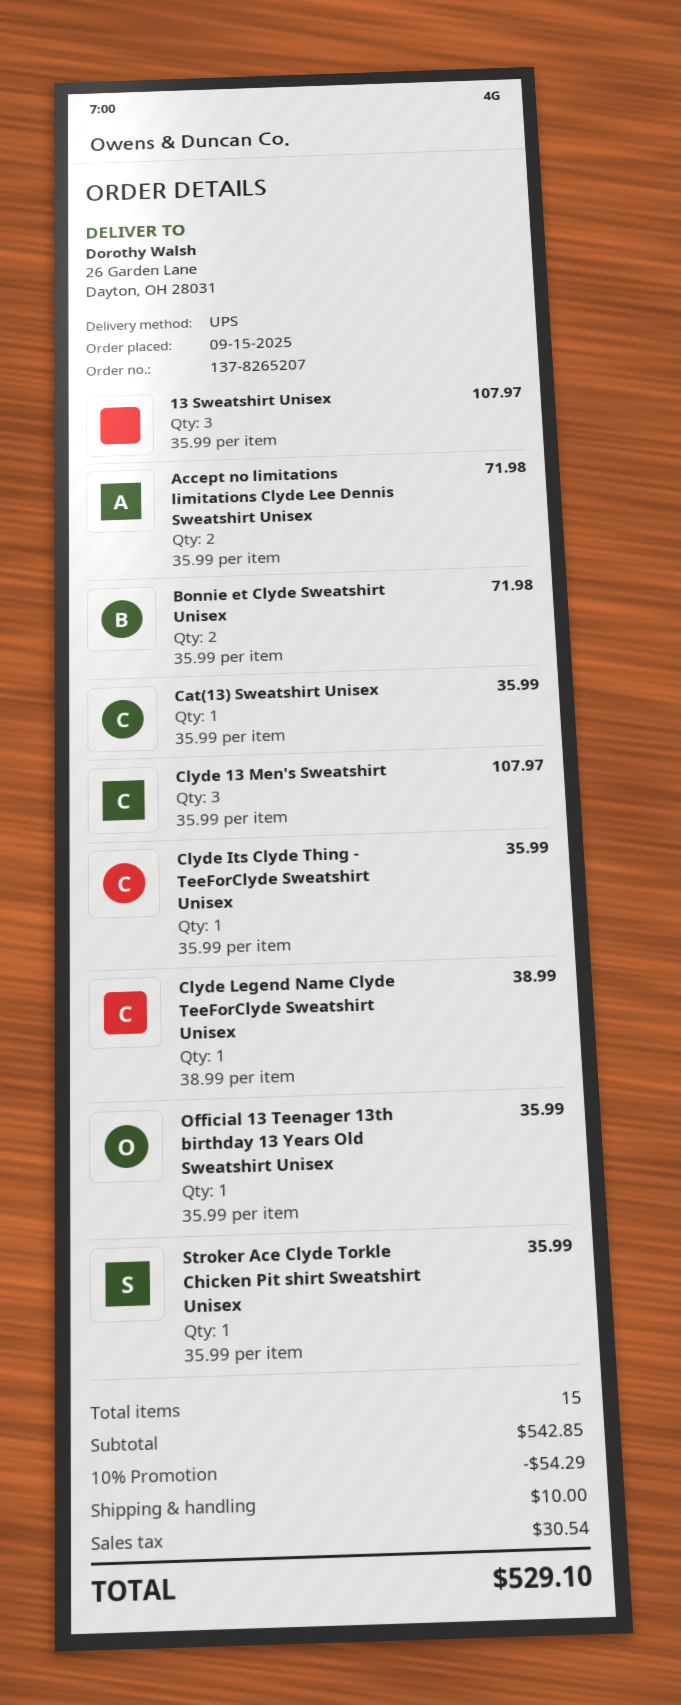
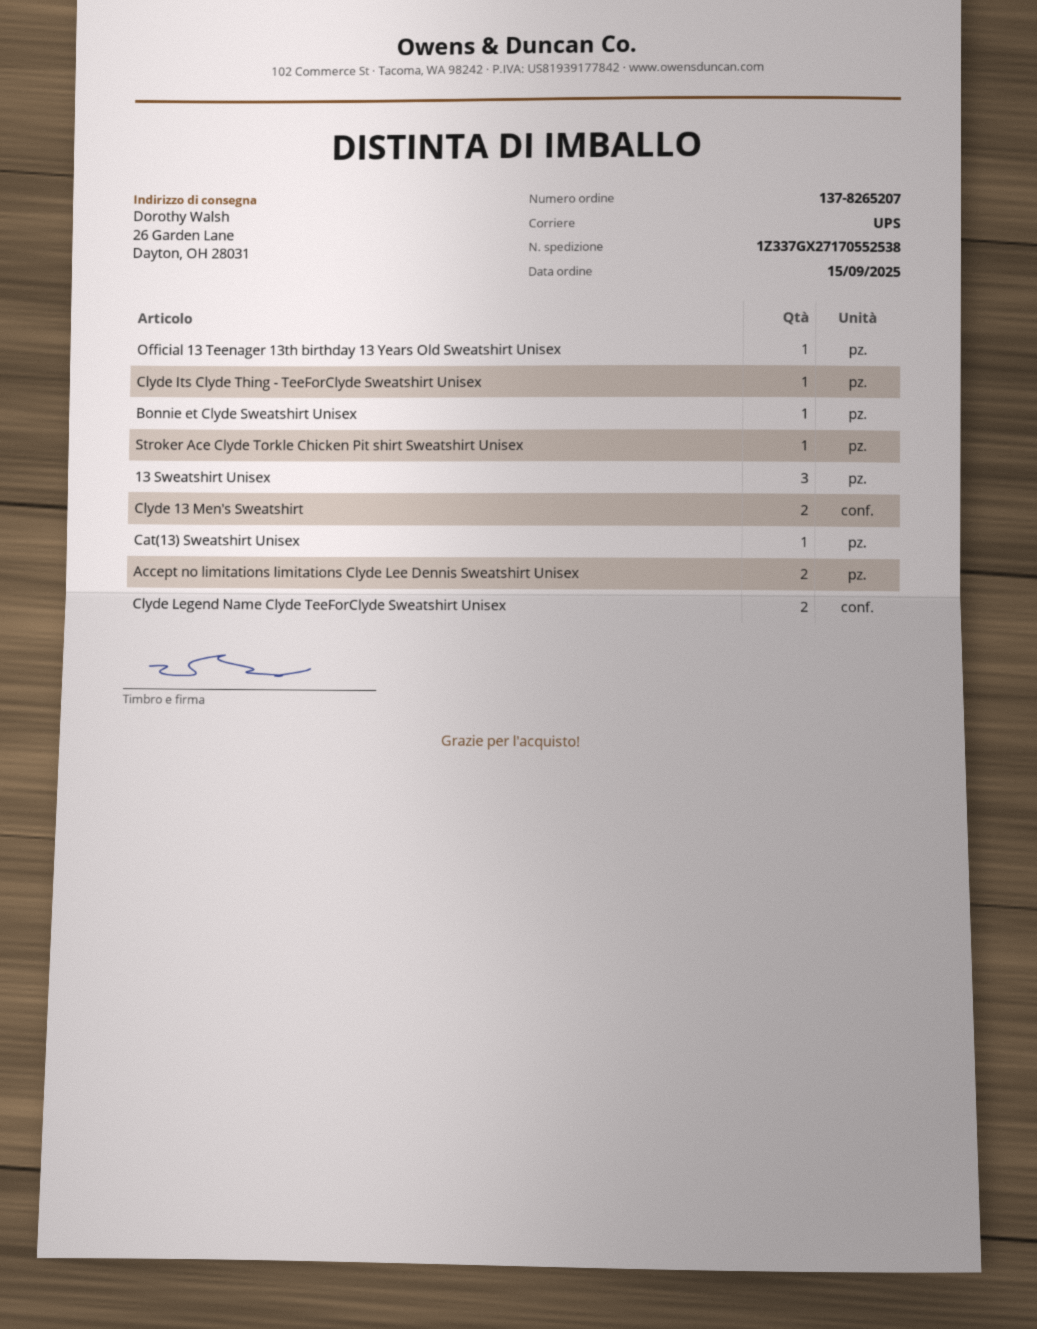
Bonnie et Clyde Sweatshirt Unisex: 2 -> 1
Clyde 13 Men's Sweatshirt: 3 -> 2
Clyde Legend Name Clyde TeeForClyde Sweatshirt Unisex: 1 -> 2

